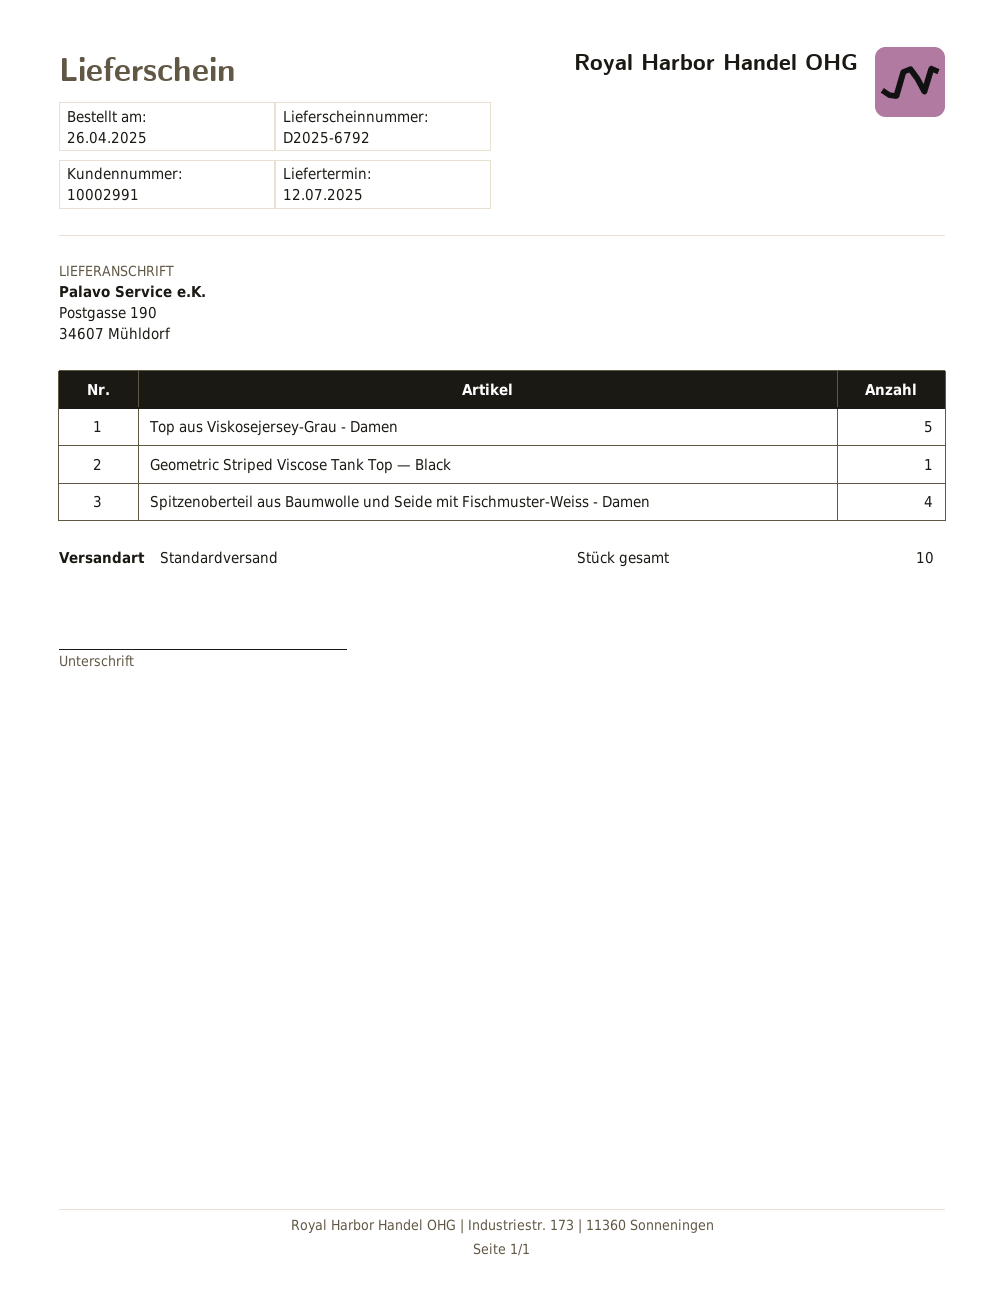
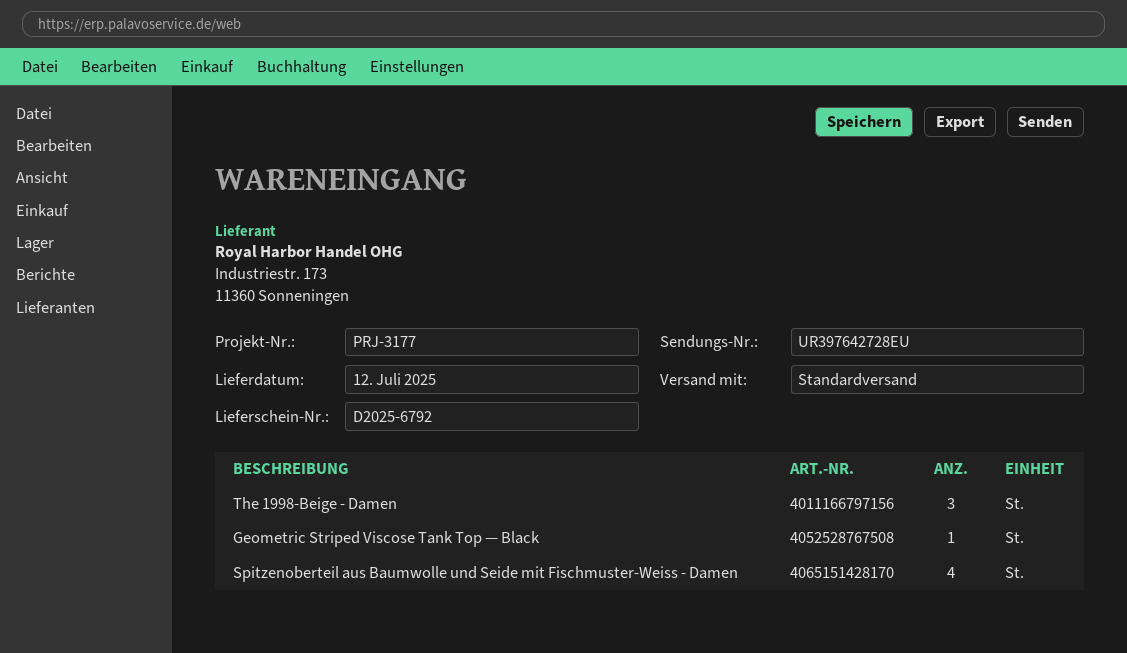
Top aus Viskosejersey-Grau - Damen: 5 -> none
The 1998-Beige - Damen: none -> 3

